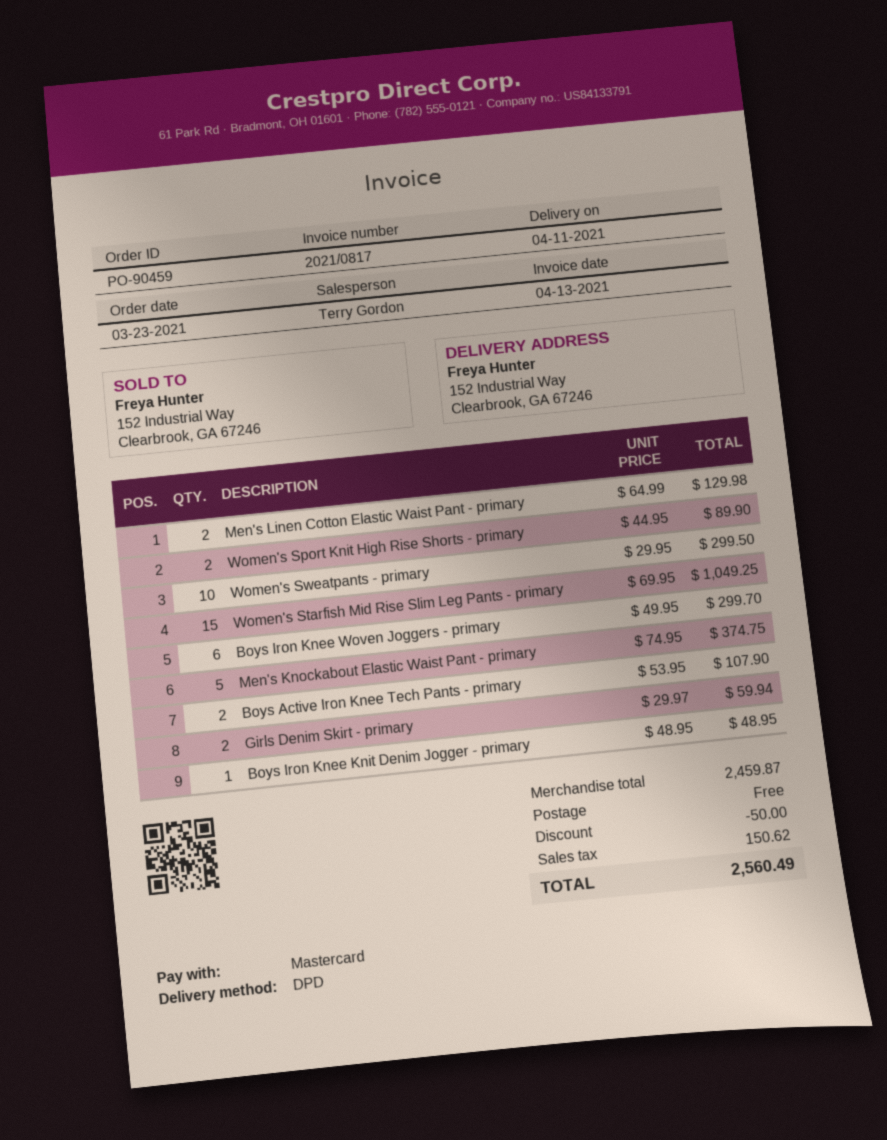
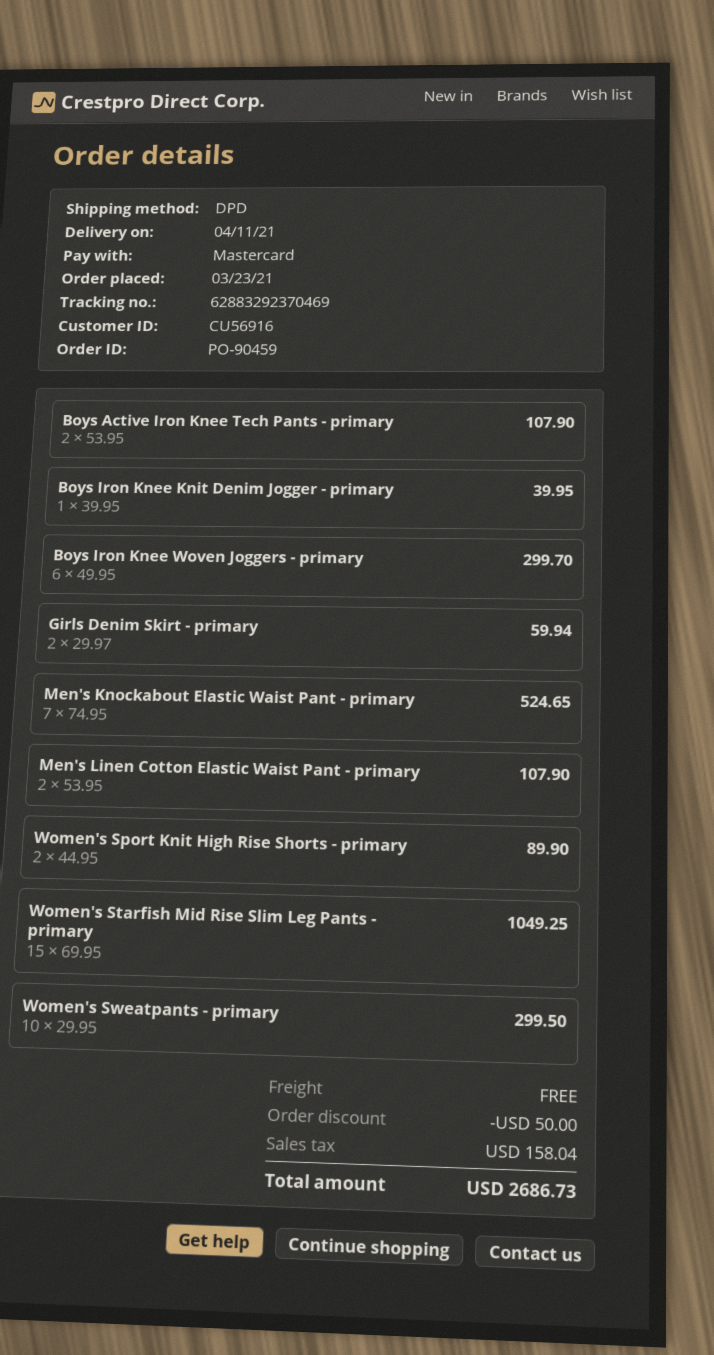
Men's Linen Cotton Elastic Waist Pant - primary: 2 x 64.99 = 129.98 -> 2 x 53.95 = 107.90
Men's Knockabout Elastic Waist Pant - primary: 5 x 74.95 = 374.75 -> 7 x 74.95 = 524.65
Boys Iron Knee Knit Denim Jogger - primary: 1 x 48.95 = 48.95 -> 1 x 39.95 = 39.95
tax: 150.62 -> 158.04
total: 2560.49 -> 2686.73

